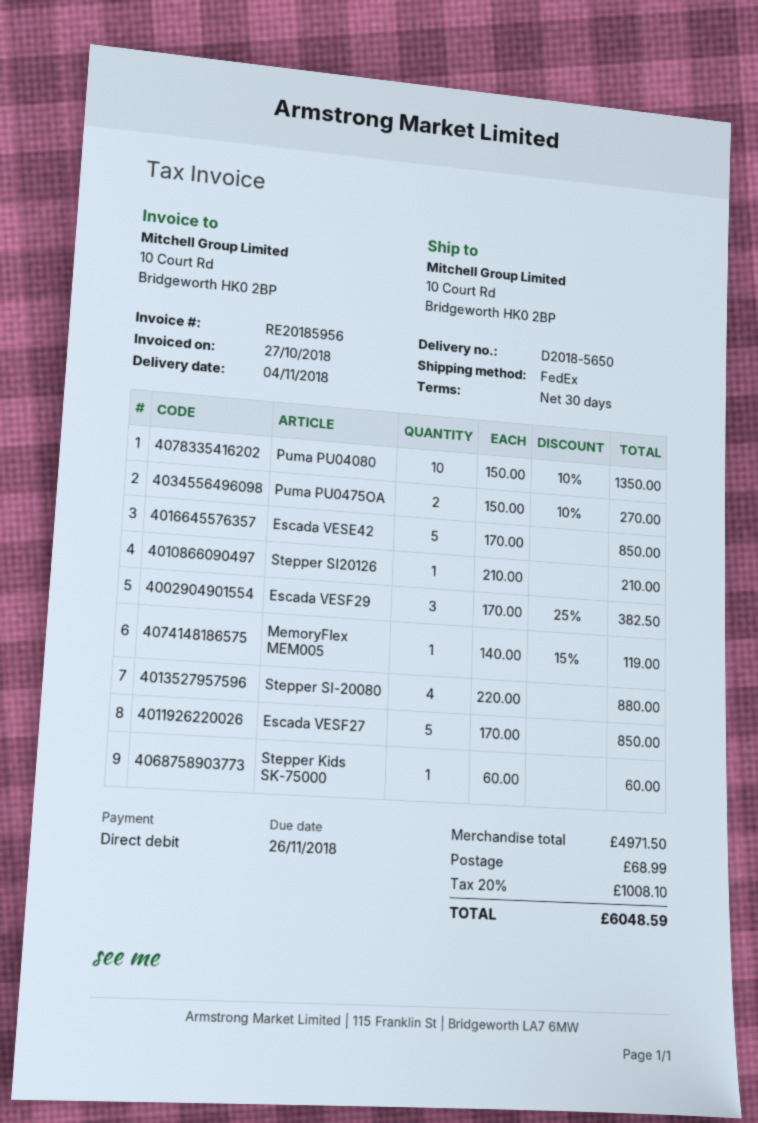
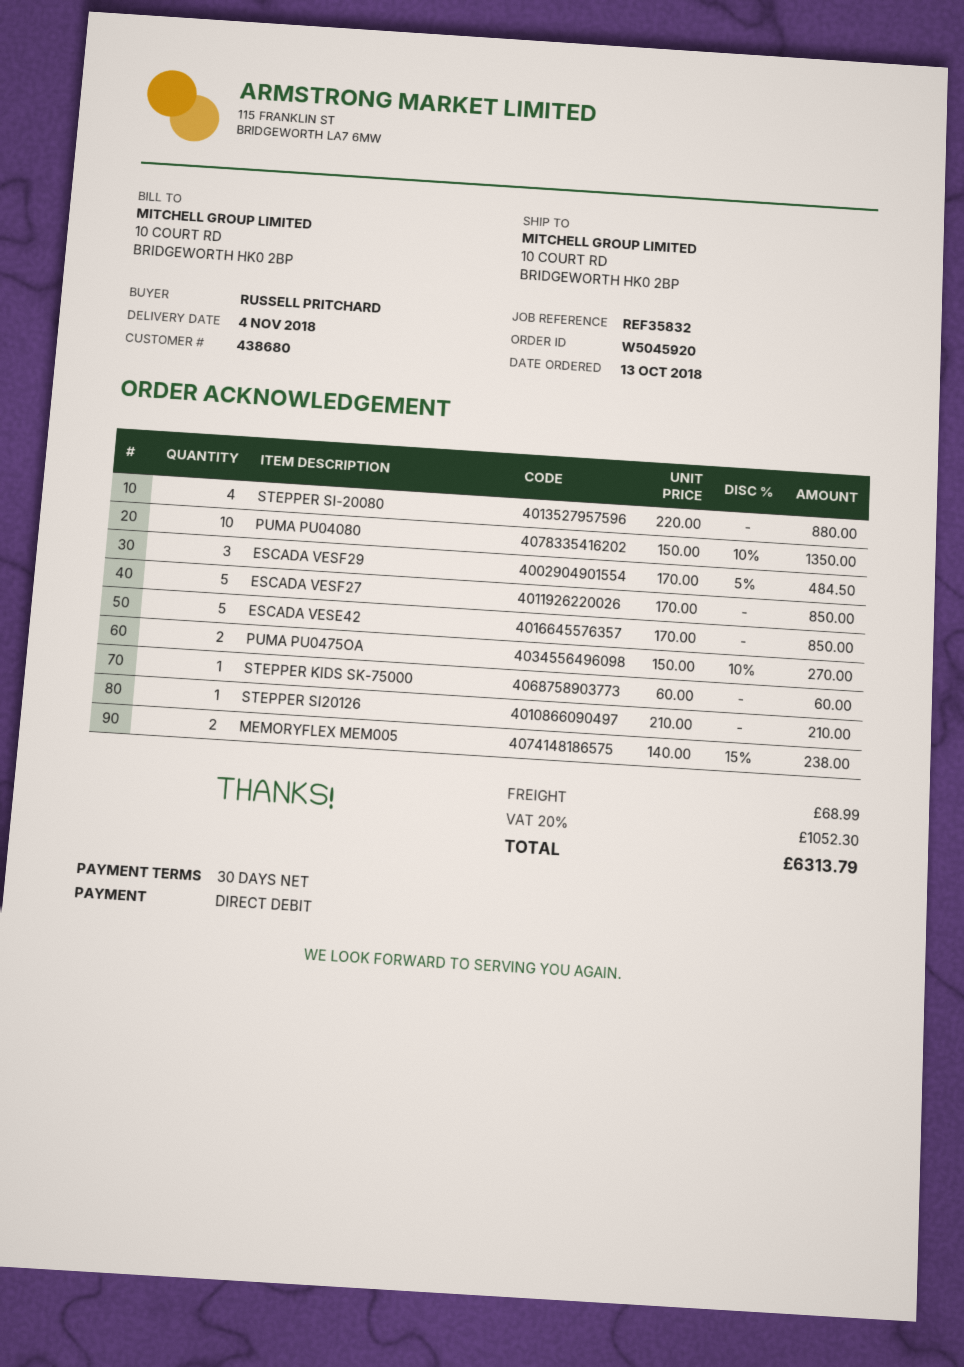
Escada VESF29: 3 x 170.00 - 25% = 382.50 -> 3 x 170.00 - 5% = 484.50
MemoryFlex MEM005: 1 x 140.00 - 15% = 119.00 -> 2 x 140.00 - 15% = 238.00
tax: 20% = 1008.10 -> 20% = 1052.30
total: 6048.59 -> 6313.79

